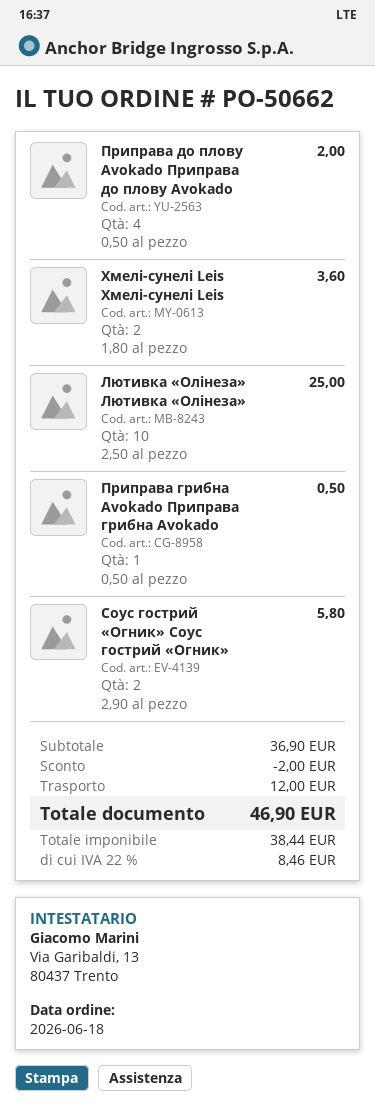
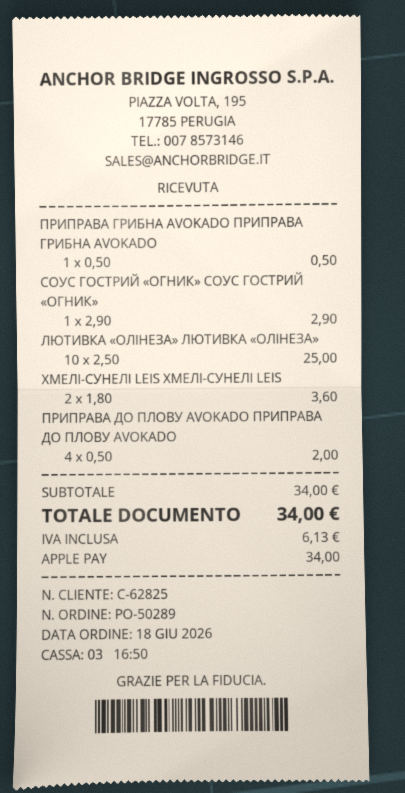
order number: PO-50662 -> PO-50289
Соус гострий «Огник» Соус гострий «Огник»: 2 x 2.90 = 5.80 -> 1 x 2.90 = 2.90
subtotal: 36.90 -> 34.00
discount: 2.00 -> none
shipping: 12.00 -> none
tax: 8.46 -> 6.13
total: 46.90 -> 34.00

